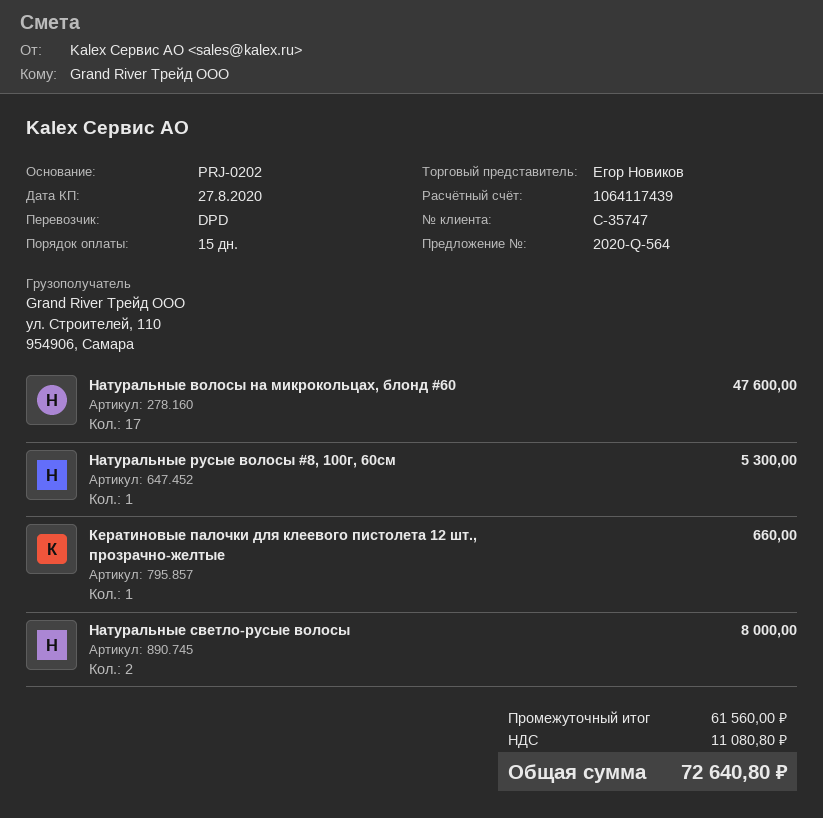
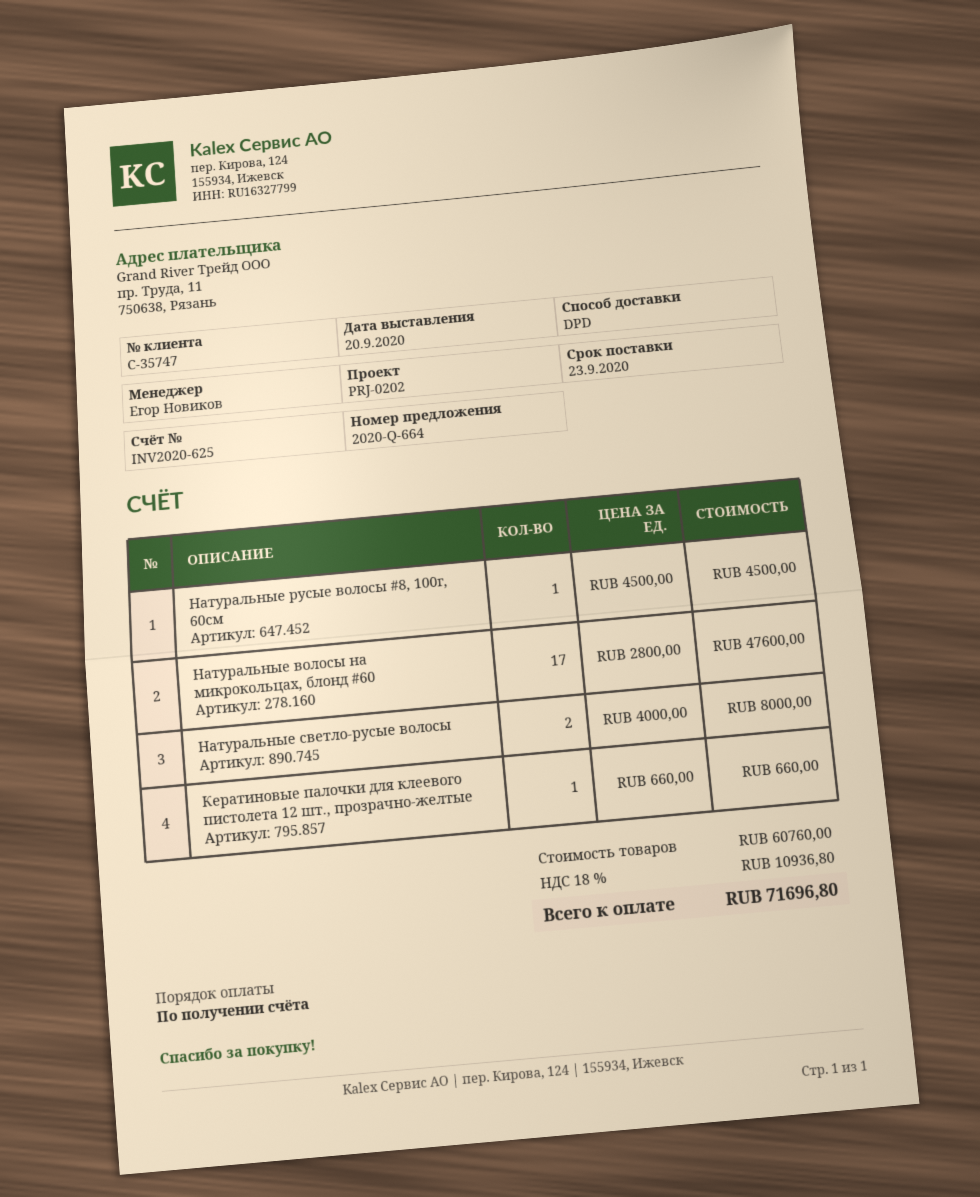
quote number: 2020-Q-564 -> 2020-Q-664
payment terms: 15 days -> on receipt
Натуральные русые волосы #8, 100г, 60см: 1 for 5300.00 -> 1 for 4500.00
subtotal: 61560.00 -> 60760.00
tax: 11080.80 -> 10936.80
total: 72640.80 -> 71696.80

